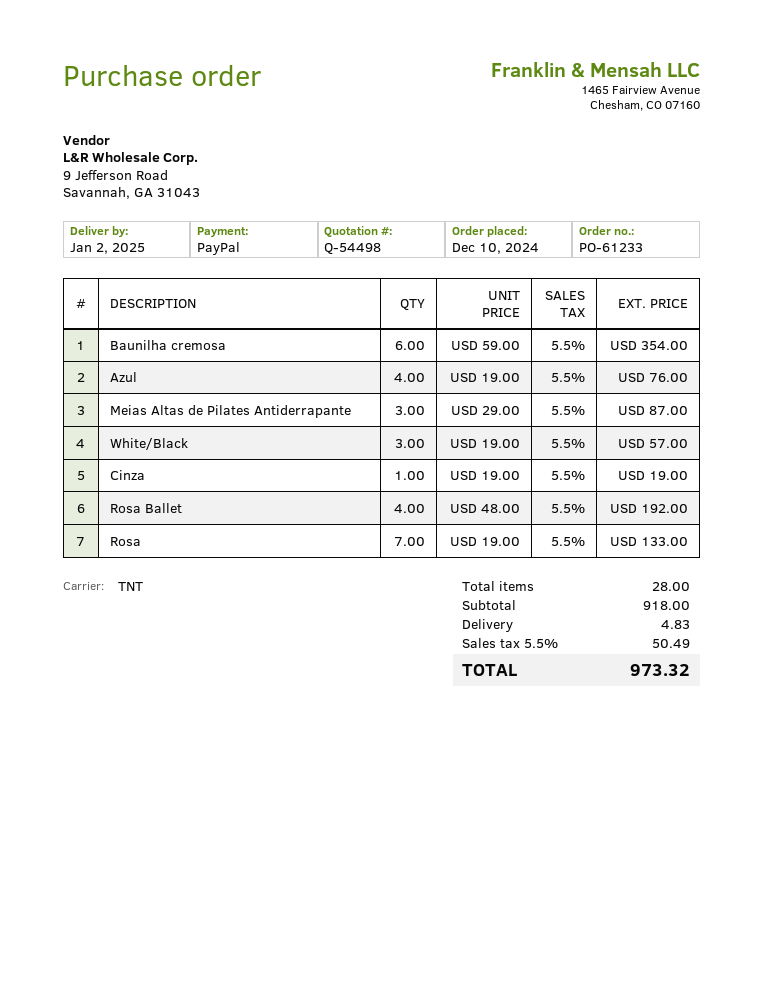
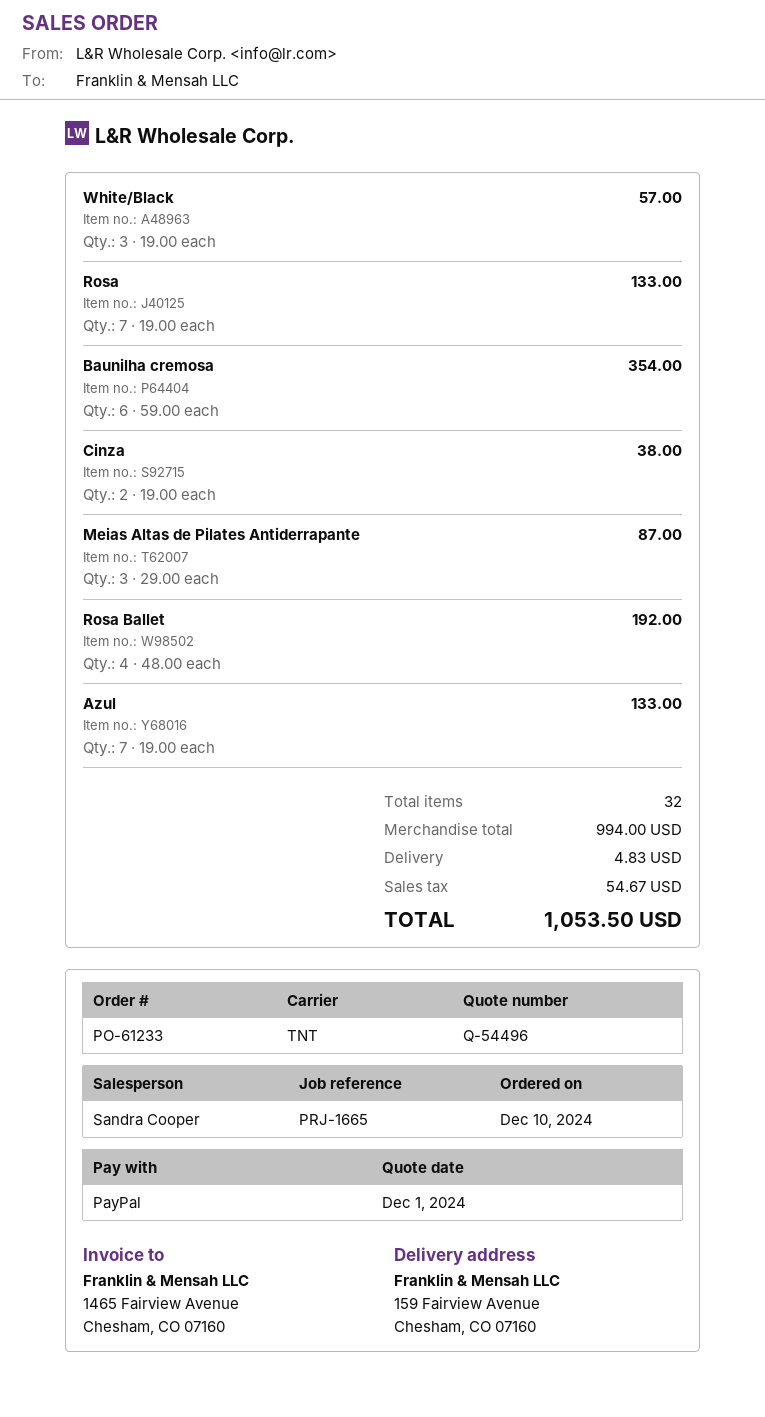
quote number: Q-54498 -> Q-54496
Azul: 4 x 19.00 = 76.00 -> 7 x 19.00 = 133.00
Cinza: 1 x 19.00 = 19.00 -> 2 x 19.00 = 38.00
total quantity: 28 -> 32
subtotal: 918.00 -> 994.00
tax: 50.49 -> 54.67
total: 973.32 -> 1053.50

